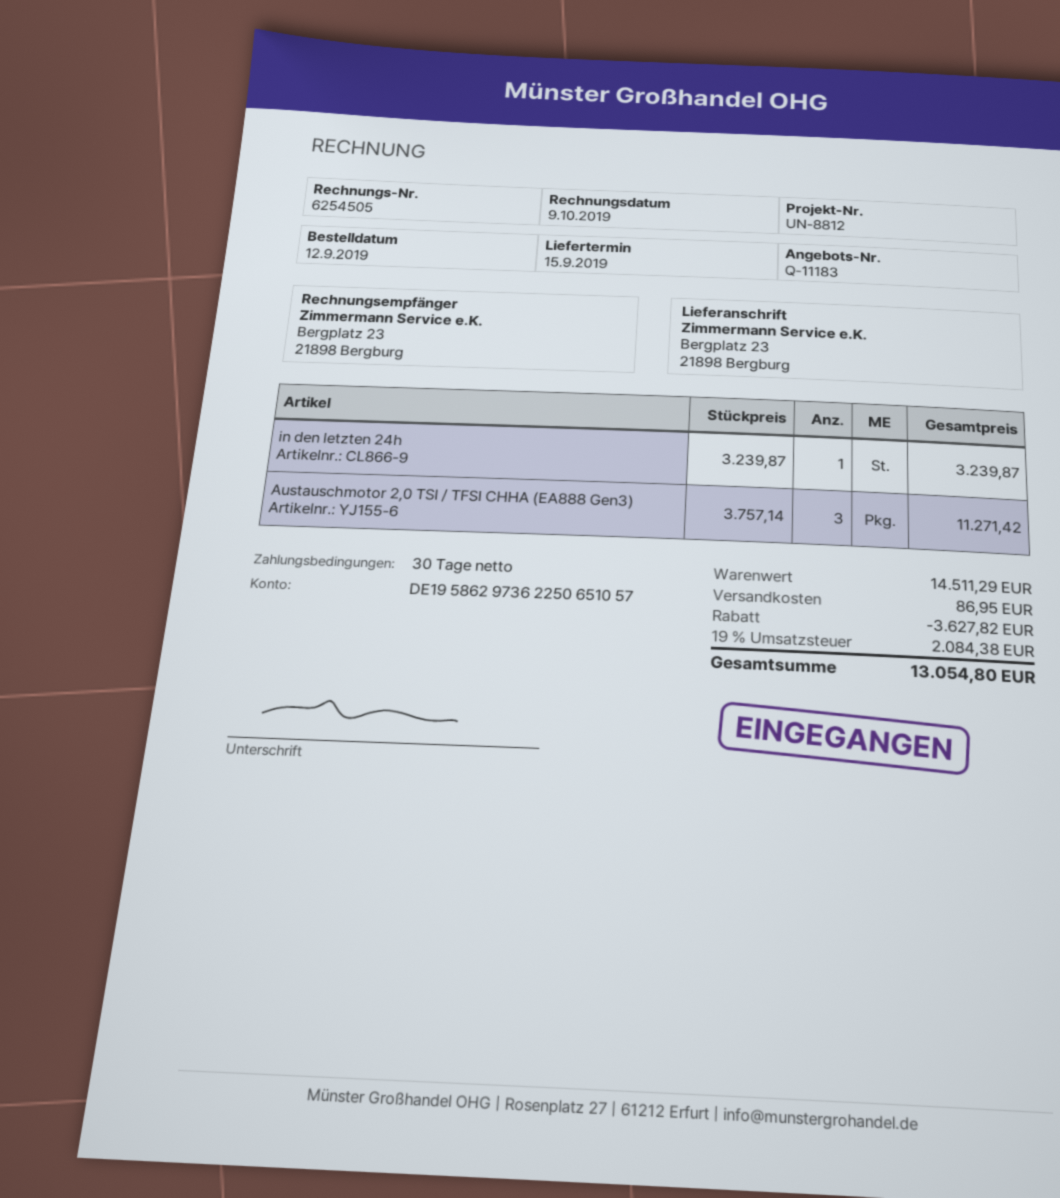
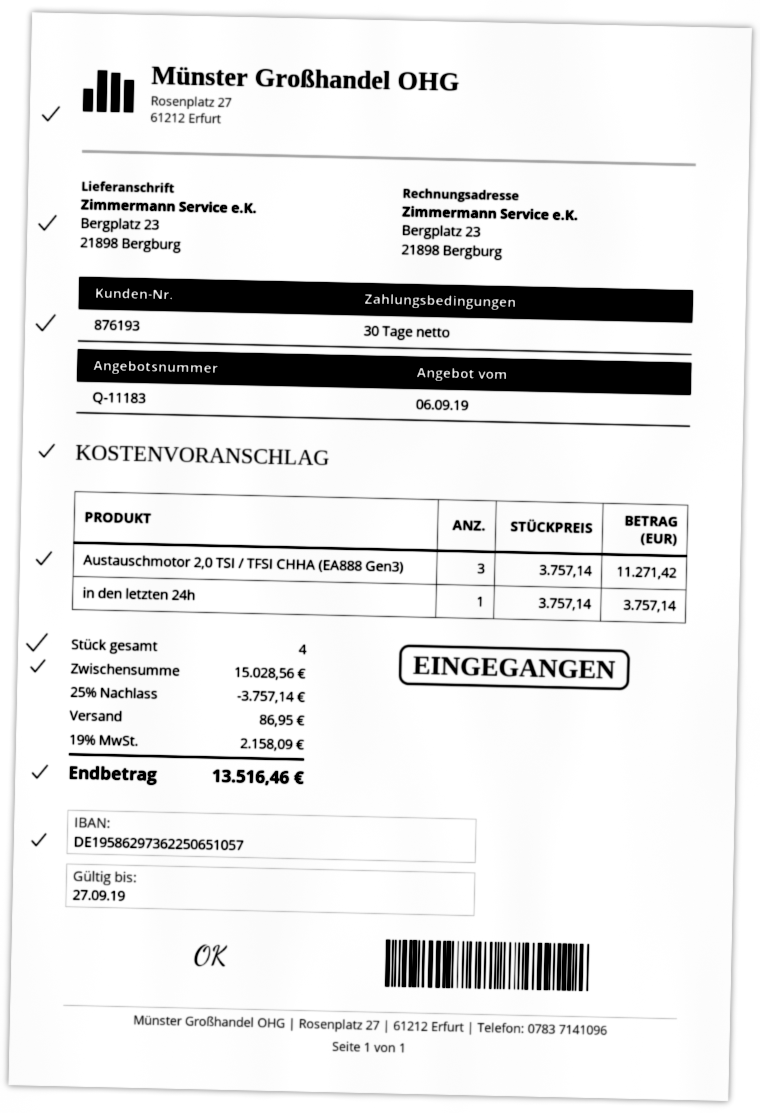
in den letzten 24h: 1 x 3239.87 = 3239.87 -> 1 x 3757.14 = 3757.14
subtotal: 14511.29 -> 15028.56
discount: 3627.82 -> 3757.14
tax: 19% = 2084.38 -> 19% = 2158.09
total: 13054.80 -> 13516.46

